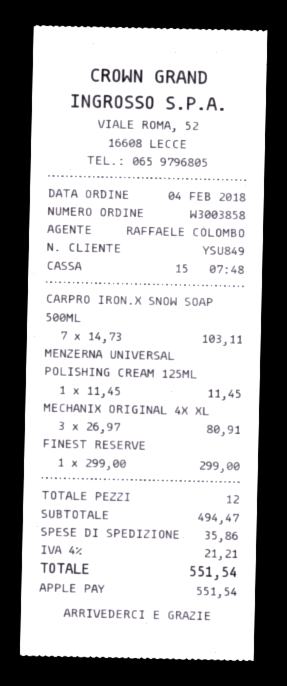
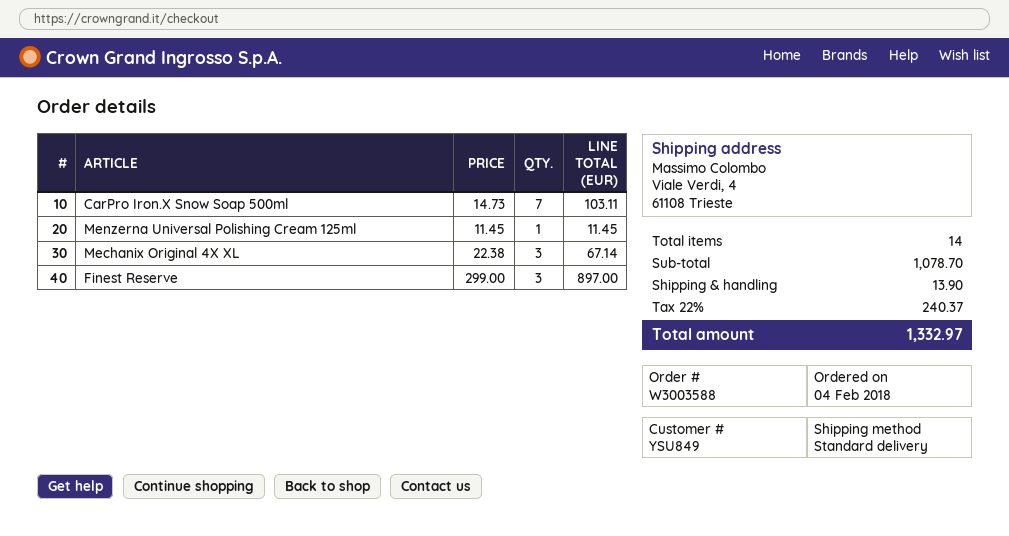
order number: W3003858 -> W3003588
MECHANIX ORIGINAL 4X XL: 3 x 26.97 = 80.91 -> 3 x 22.38 = 67.14
FINEST RESERVE: 1 x 299.00 = 299.00 -> 3 x 299.00 = 897.00
total quantity: 12 -> 14
subtotal: 494.47 -> 1078.70
shipping: 35.86 -> 13.90
tax: 4% = 21.21 -> 22% = 240.37
total: 551.54 -> 1332.97

